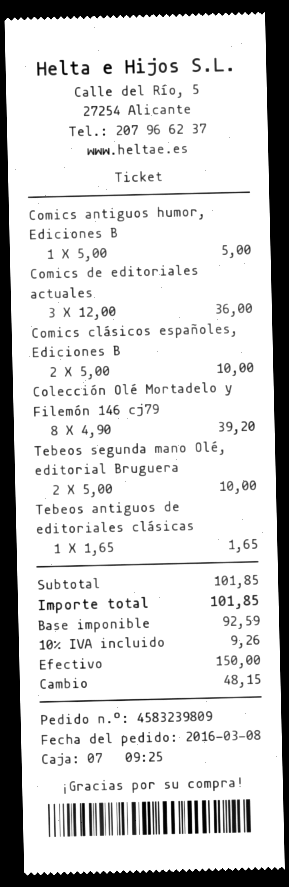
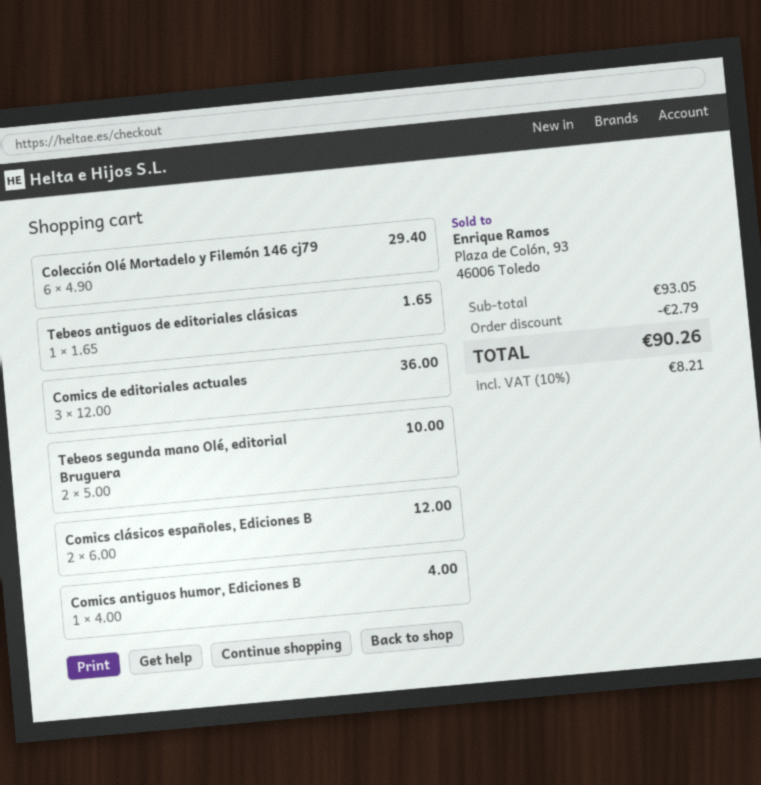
Comics antiguos humor, Ediciones B: 1 x 5.00 = 5.00 -> 1 x 4.00 = 4.00
Comics clásicos españoles, Ediciones B: 2 x 5.00 = 10.00 -> 2 x 6.00 = 12.00
Colección Olé Mortadelo y Filemón 146 cj79: 8 x 4.90 = 39.20 -> 6 x 4.90 = 29.40
subtotal: 101.85 -> 93.05
discount: none -> 2.79
tax: 10% = 9.26 -> 10% = 8.21
total: 101.85 -> 90.26

